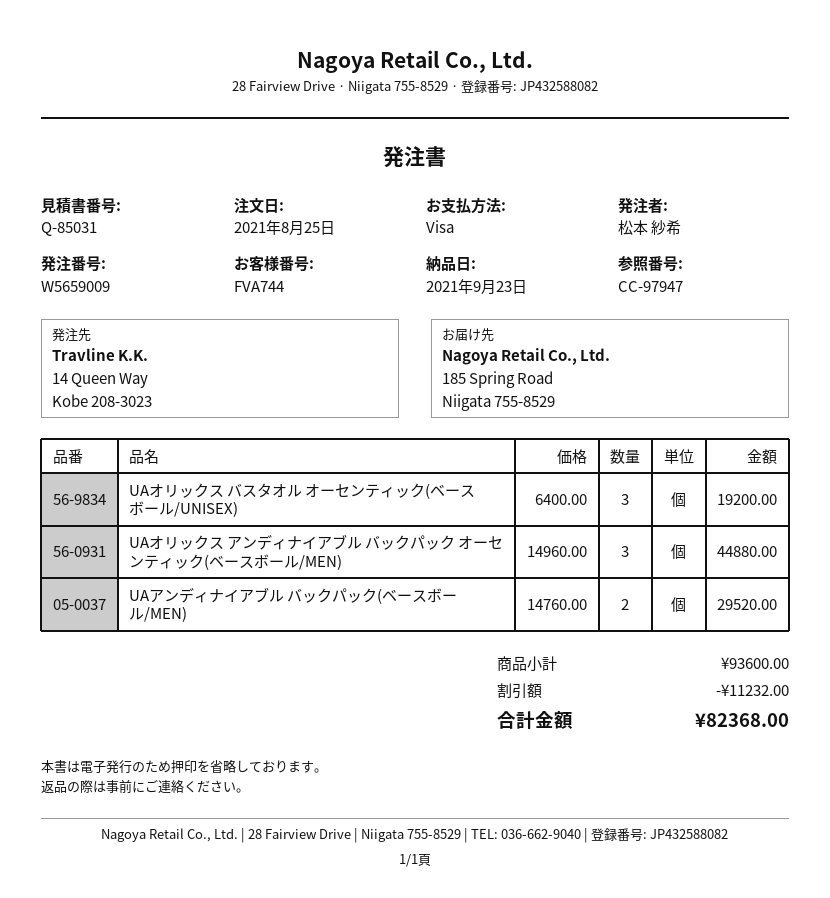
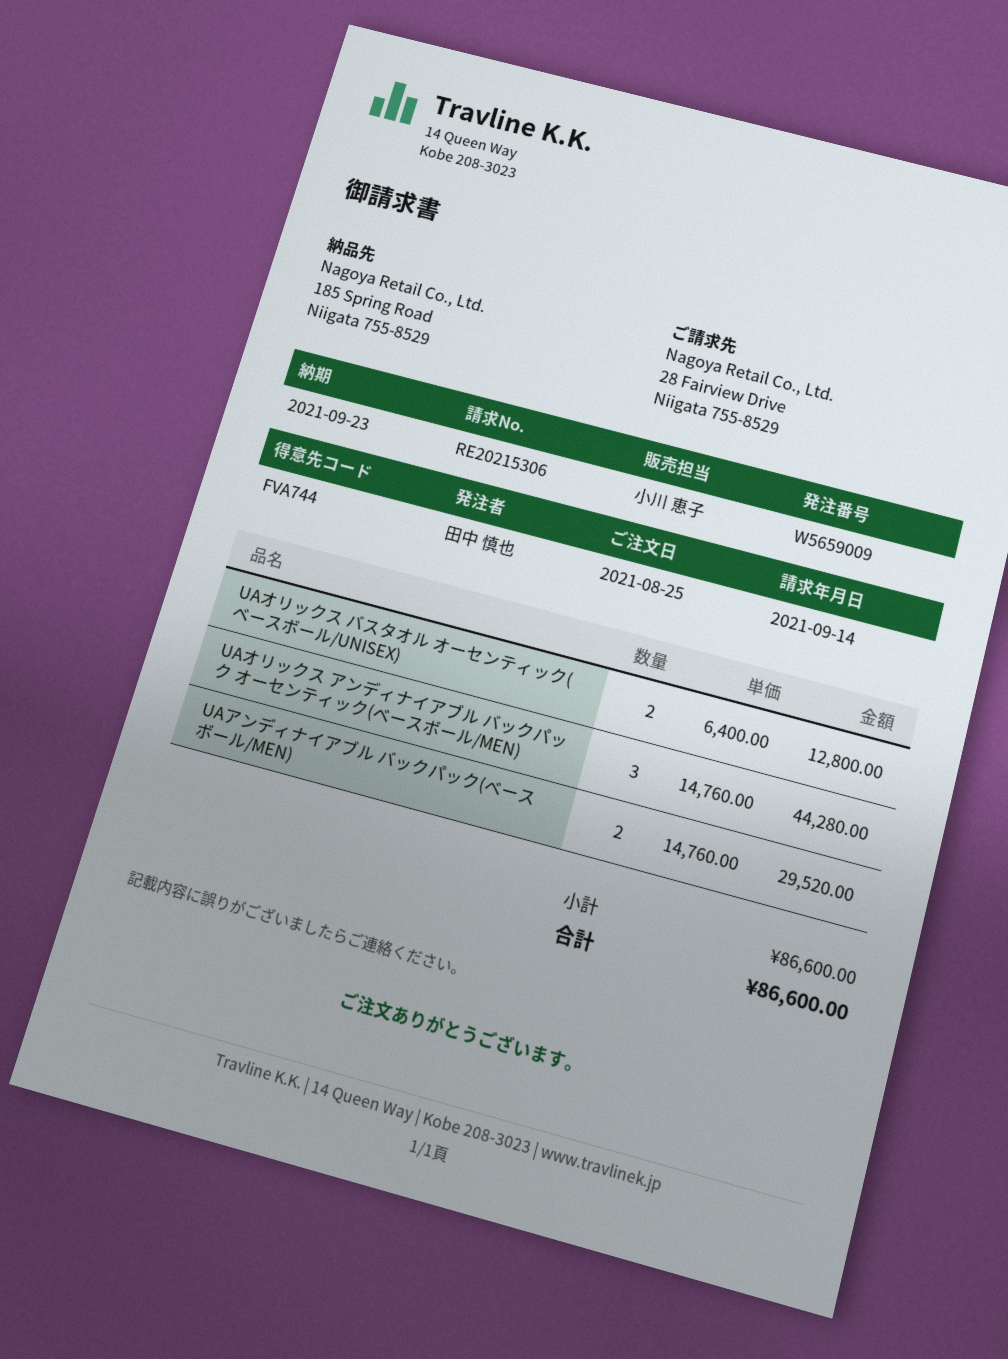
ordered by: 松本 紗希 -> 田中 慎也
UAオリックス バスタオル オーセンティック(ベースボール/UNISEX): 3 x 6400.00 = 19200.00 -> 2 x 6400.00 = 12800.00
UAオリックス アンディナイアブル バックパック オーセンティック(ベースボール/MEN): 3 x 14960.00 = 44880.00 -> 3 x 14760.00 = 44280.00
subtotal: 93600.00 -> 86600.00
discount: 11232.00 -> none
total: 82368.00 -> 86600.00

